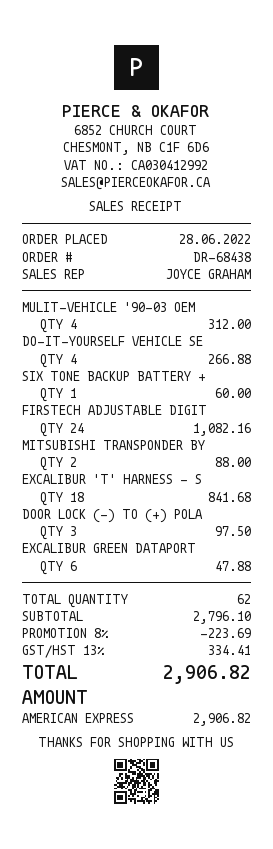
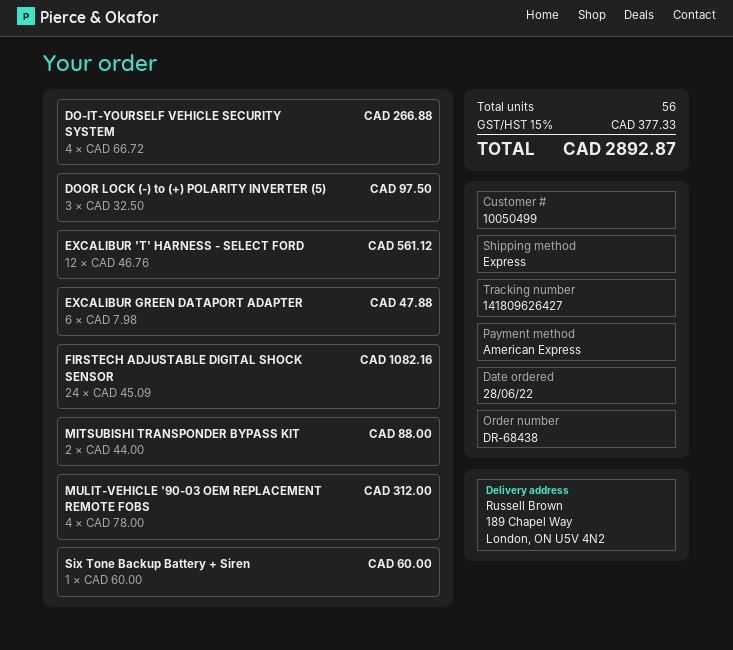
EXCALIBUR 'T' HARNESS - S: 18 for 841.68 -> 12 for 561.12
total quantity: 62 -> 56
discount: 8% = 223.69 -> none
tax: 13% = 334.41 -> 15% = 377.33
total: 2906.82 -> 2892.87

